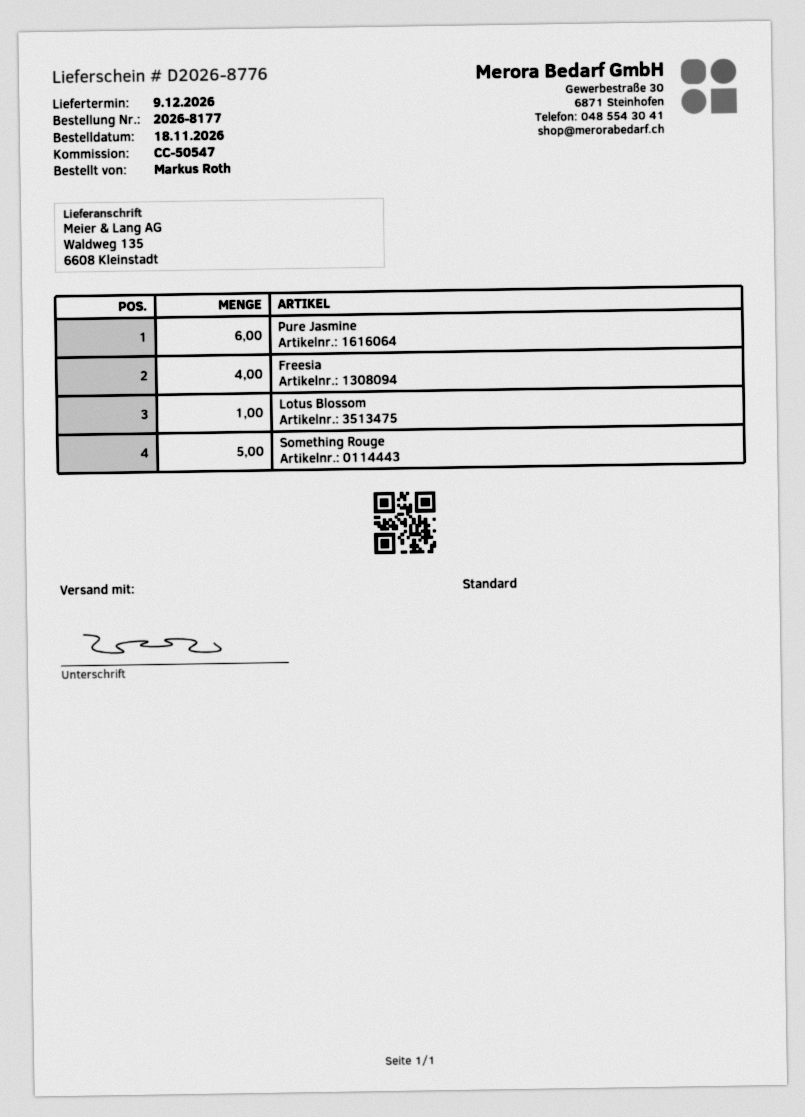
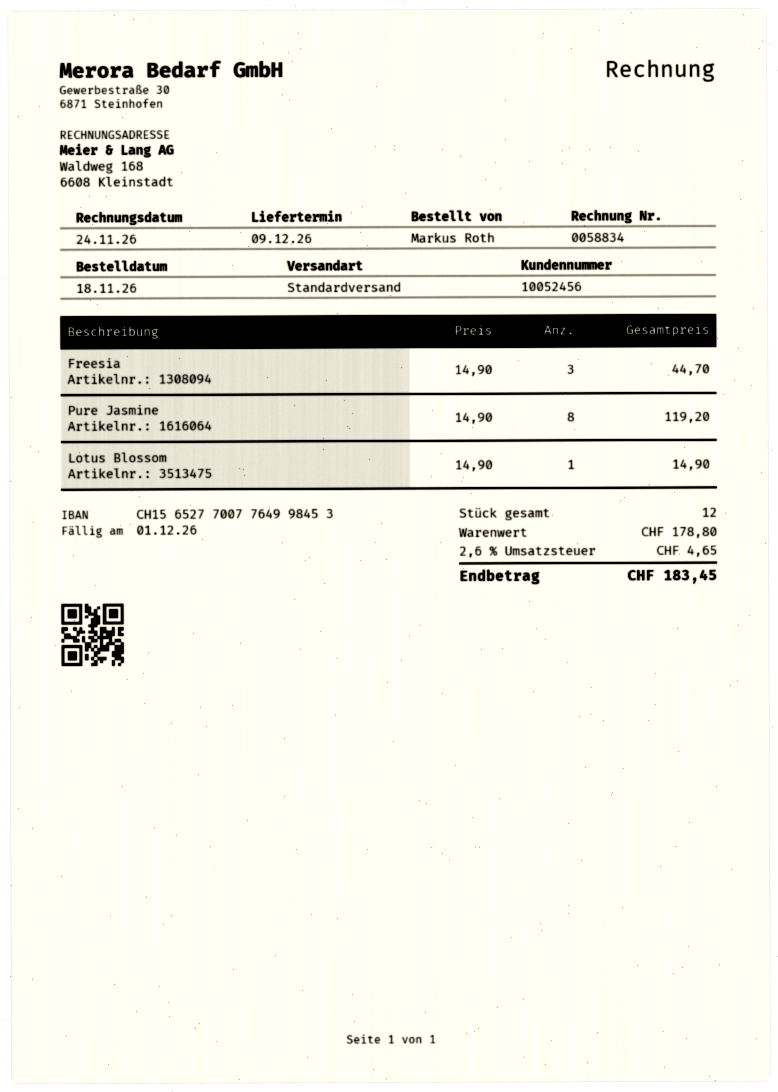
Pure Jasmine: 6 -> 8
Freesia: 4 -> 3
Something Rouge: 5 -> none

